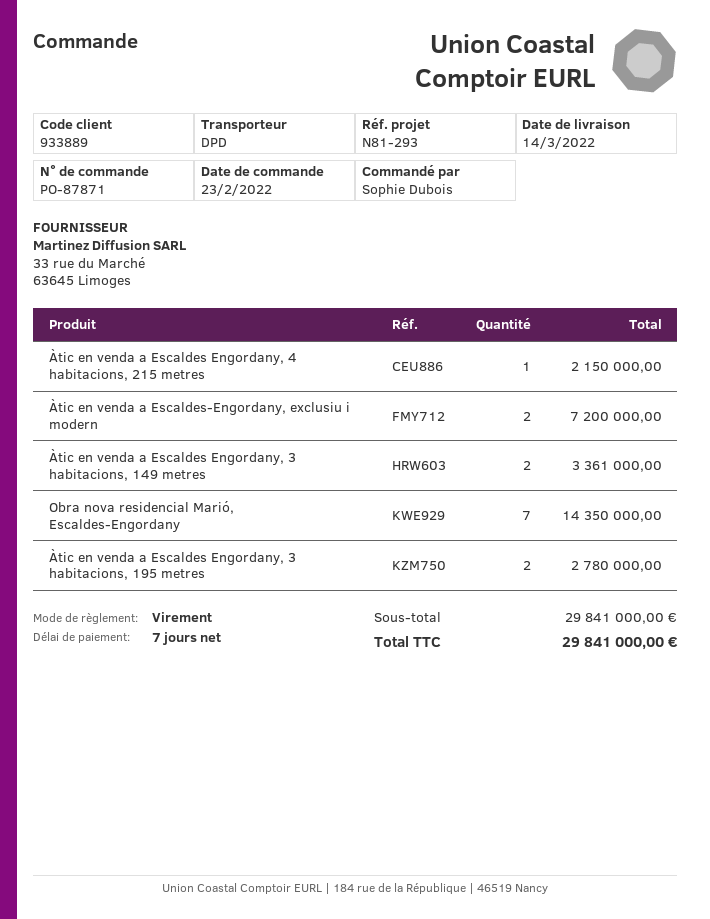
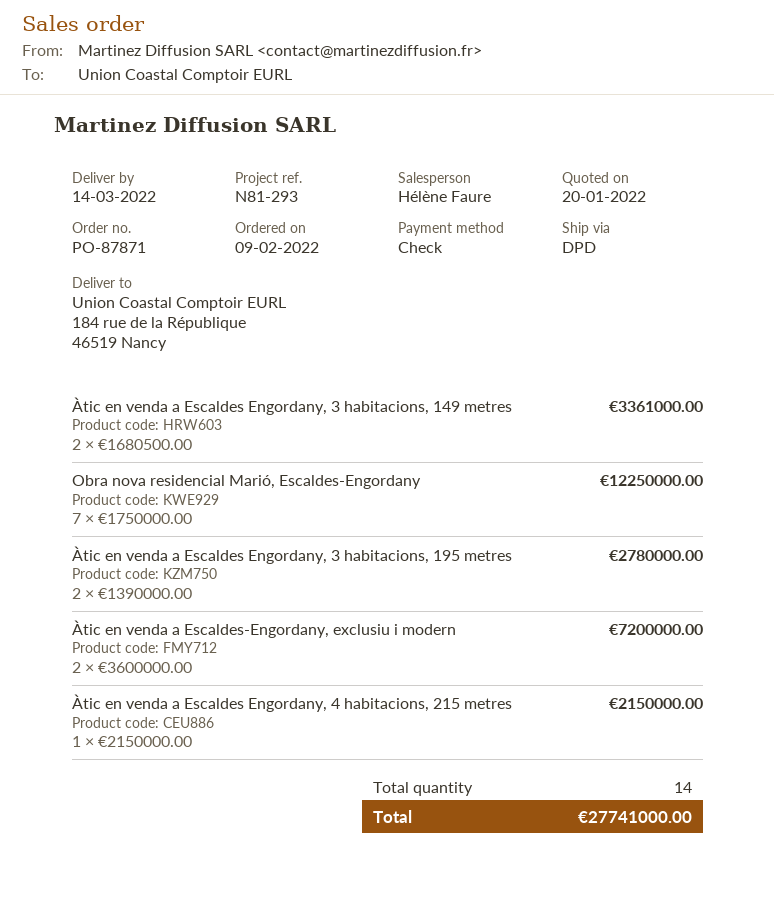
order date: 2022-02-23 -> 2022-02-09
payment method: bank transfer -> cheque
Obra nova residencial Marió, Escaldes-Engordany: 7 for 14350000.00 -> 7 for 12250000.00
total: 29841000.00 -> 27741000.00

